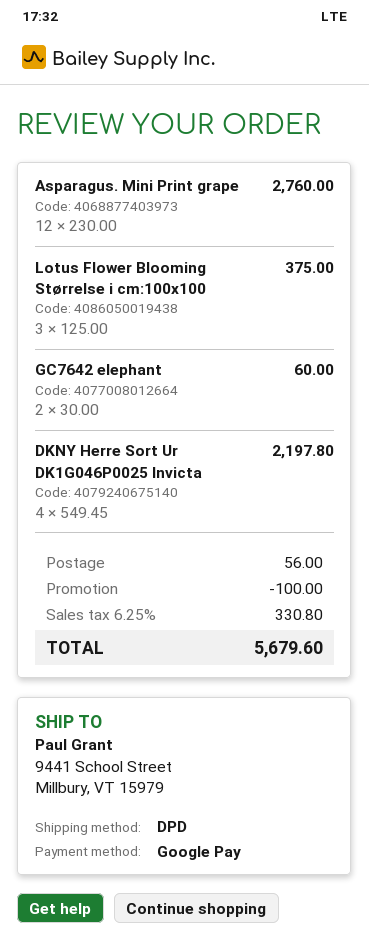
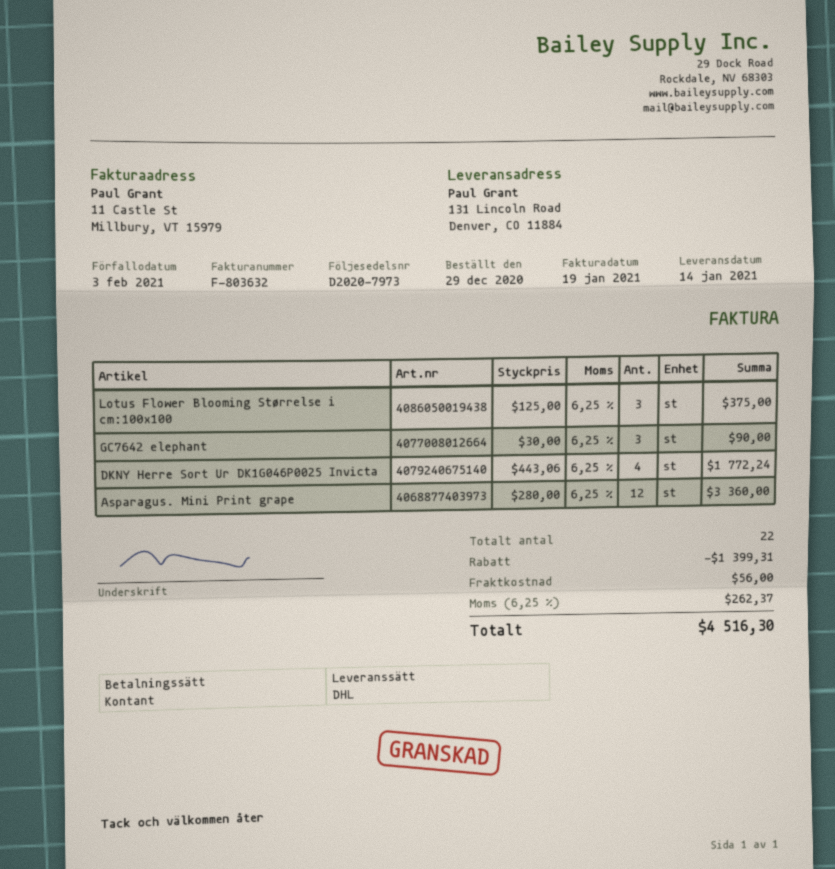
payment method: Google Pay -> cash
shipping method: DPD -> DHL
ship to: 9441 School Street, Millbury, VT 15979 -> 131 Lincoln Road, Denver, CO 11884
Asparagus. Mini Print grape: 12 x 230.00 = 2760.00 -> 12 x 280.00 = 3360.00
GC7642 elephant: 2 x 30.00 = 60.00 -> 3 x 30.00 = 90.00
DKNY Herre Sort Ur DK1G046P0025 Invicta: 4 x 549.45 = 2197.80 -> 4 x 443.06 = 1772.24
discount: 100.00 -> 1399.31
tax: 6.25% = 330.80 -> 6.25% = 262.37
total: 5679.60 -> 4516.30

